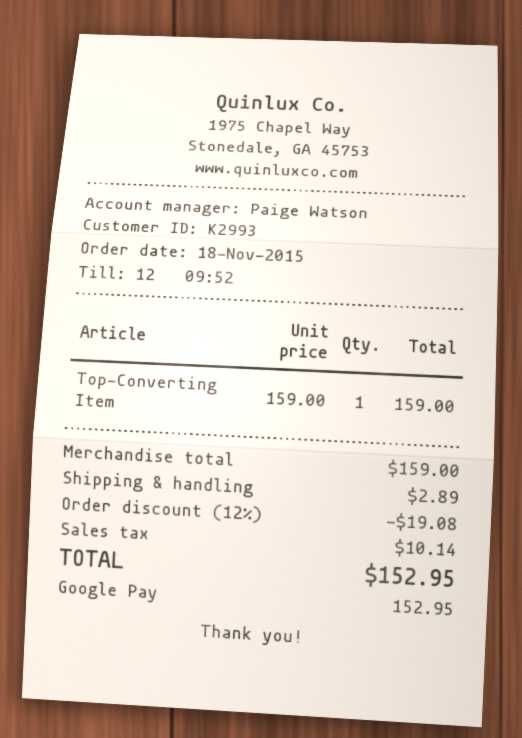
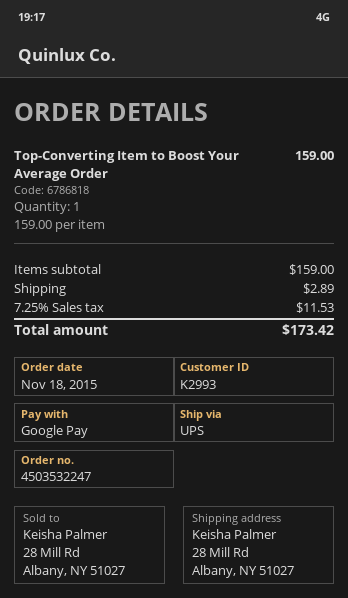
discount: 12% = 19.08 -> none
tax: 10.14 -> 11.53
total: 152.95 -> 173.42

